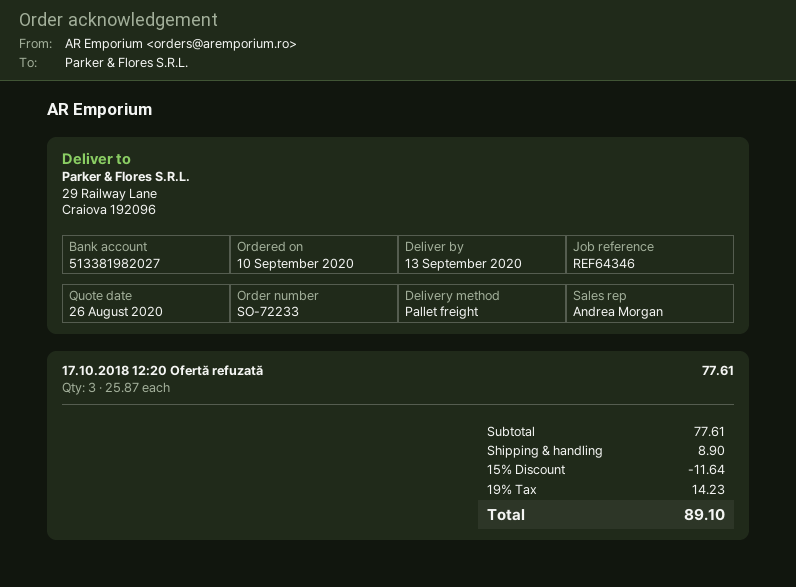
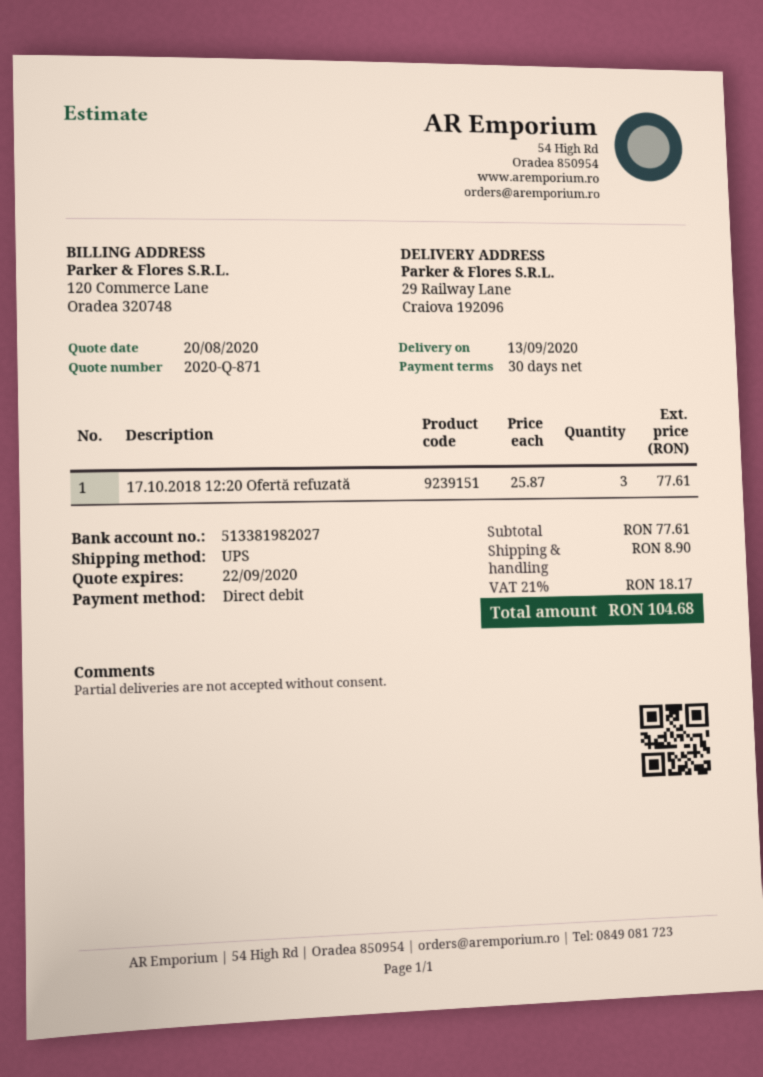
quote date: 2020-08-26 -> 2020-08-20
shipping method: pallet freight -> UPS
discount: 15% = 11.64 -> none
tax: 19% = 14.23 -> 21% = 18.17
total: 89.10 -> 104.68

